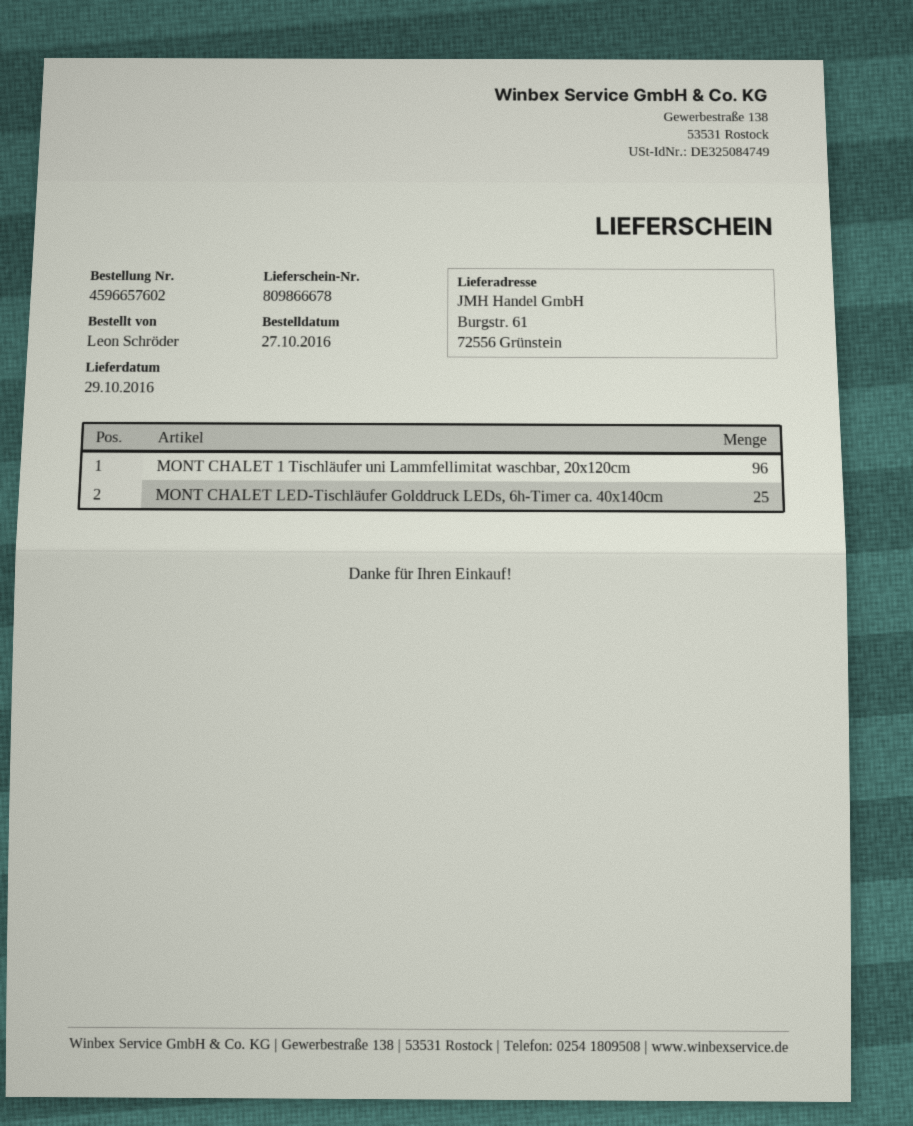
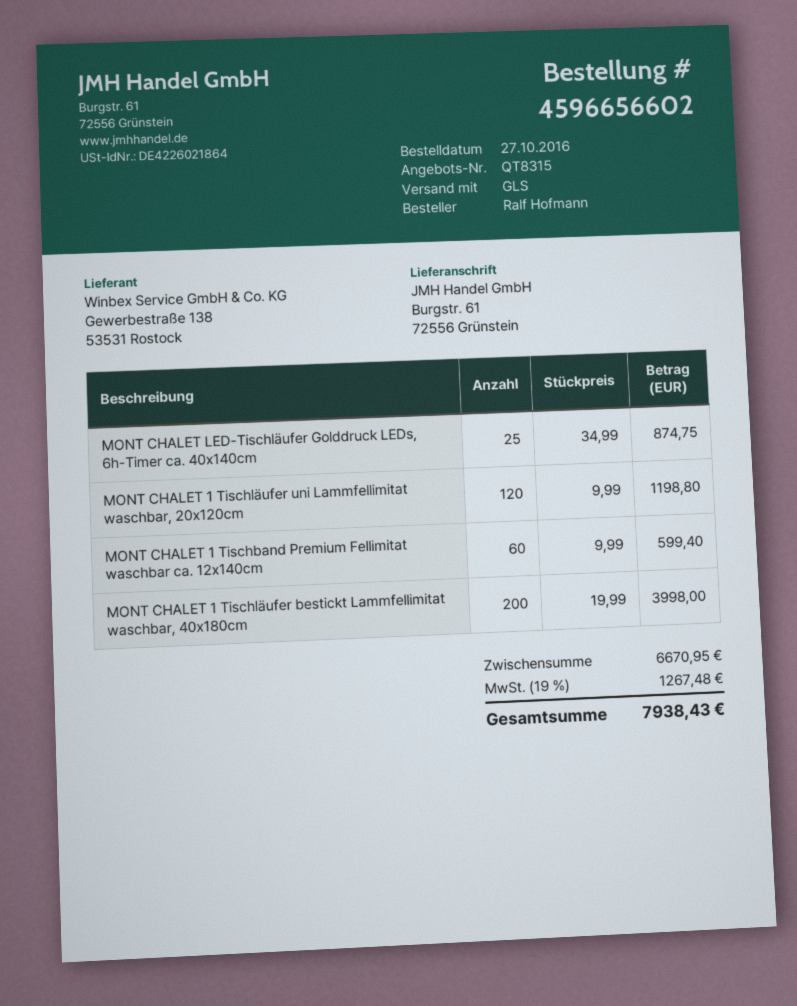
order number: 4596657602 -> 4596656602
ordered by: Leon Schröder -> Ralf Hofmann
MONT CHALET 1 Tischläufer uni Lammfellimitat waschbar, 20x120cm: 96 -> 120
MONT CHALET 1 Tischband Premium Fellimitat waschbar ca. 12x140cm: none -> 60
MONT CHALET 1 Tischläufer bestickt Lammfellimitat waschbar, 40x180cm: none -> 200

